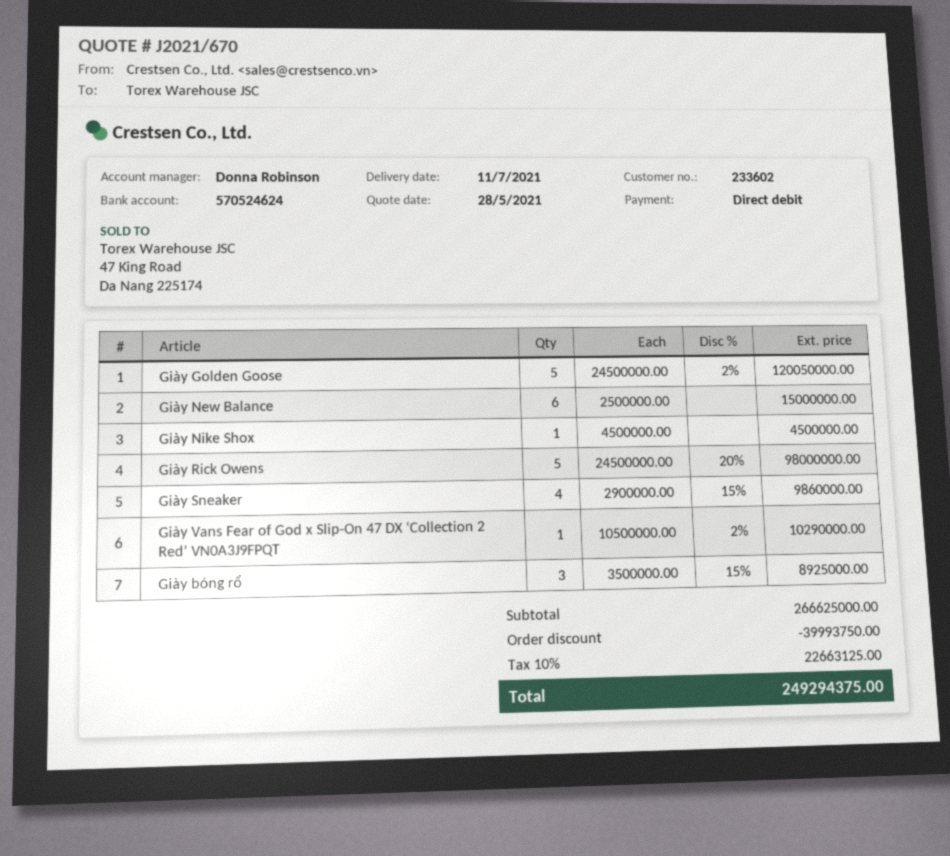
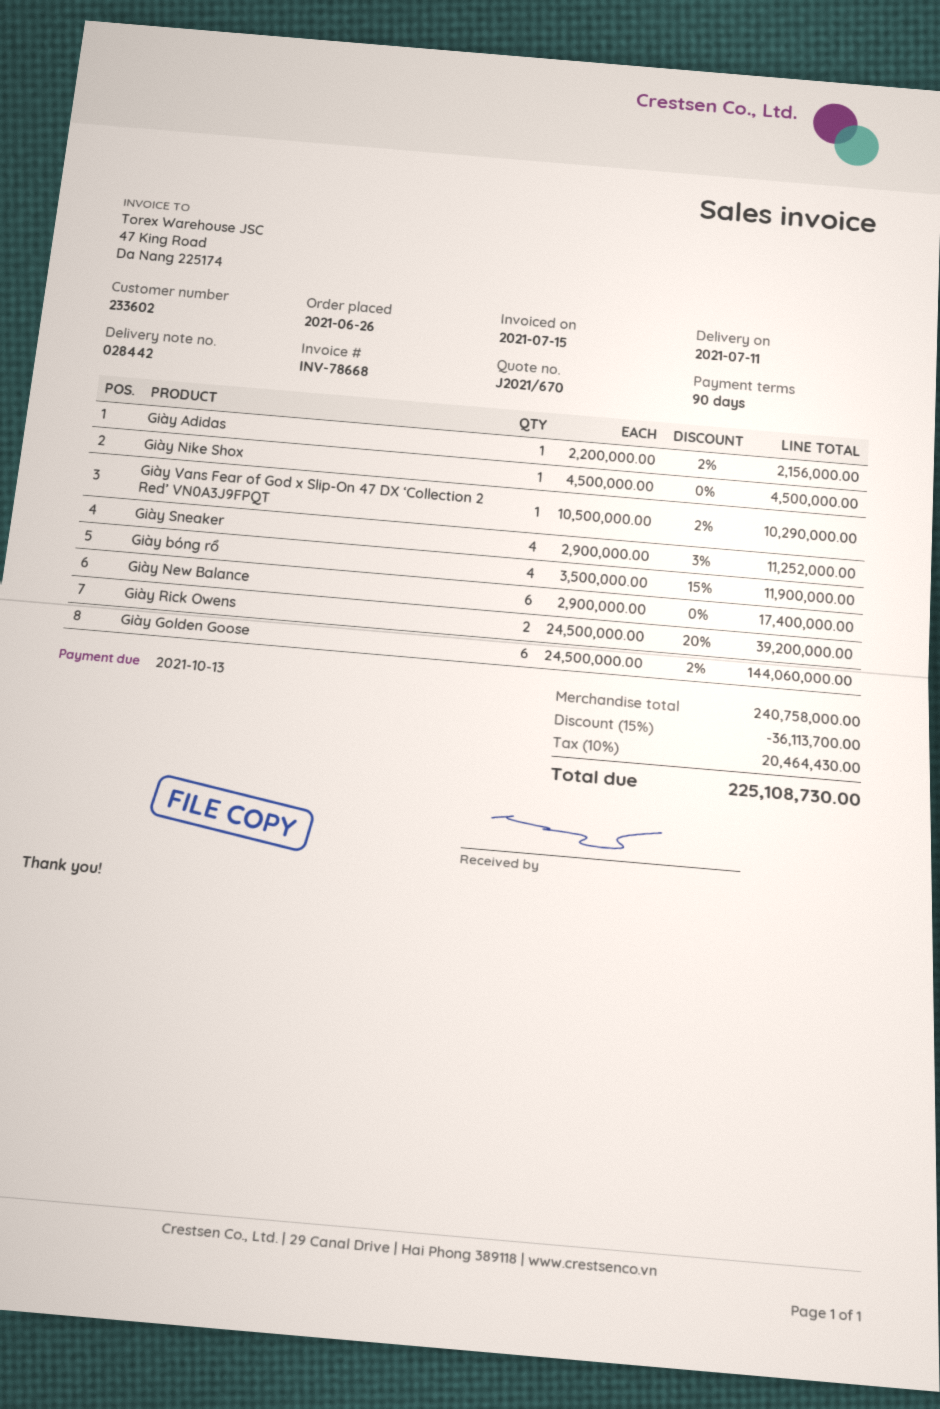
Giày Golden Goose: 5 x 24500000.00 - 2% = 120050000.00 -> 6 x 24500000.00 - 2% = 144060000.00
Giày New Balance: 6 x 2500000.00 = 15000000.00 -> 6 x 2900000.00 = 17400000.00
Giày Rick Owens: 5 x 24500000.00 - 20% = 98000000.00 -> 2 x 24500000.00 - 20% = 39200000.00
Giày Sneaker: 4 x 2900000.00 - 15% = 9860000.00 -> 4 x 2900000.00 - 3% = 11252000.00
Giày bóng rổ: 3 x 3500000.00 - 15% = 8925000.00 -> 4 x 3500000.00 - 15% = 11900000.00
Giày Adidas: none -> 1 x 2200000.00 - 2% = 2156000.00
subtotal: 266625000.00 -> 240758000.00
discount: 39993750.00 -> 36113700.00
tax: 10% = 22663125.00 -> 10% = 20464430.00
total: 249294375.00 -> 225108730.00

